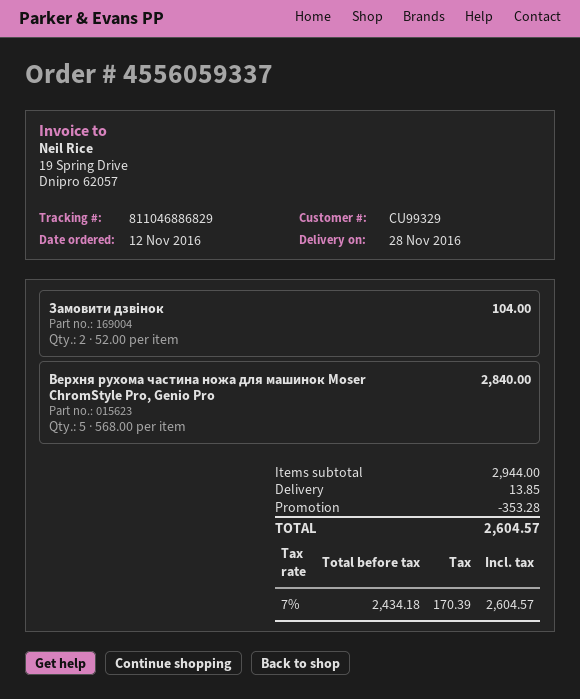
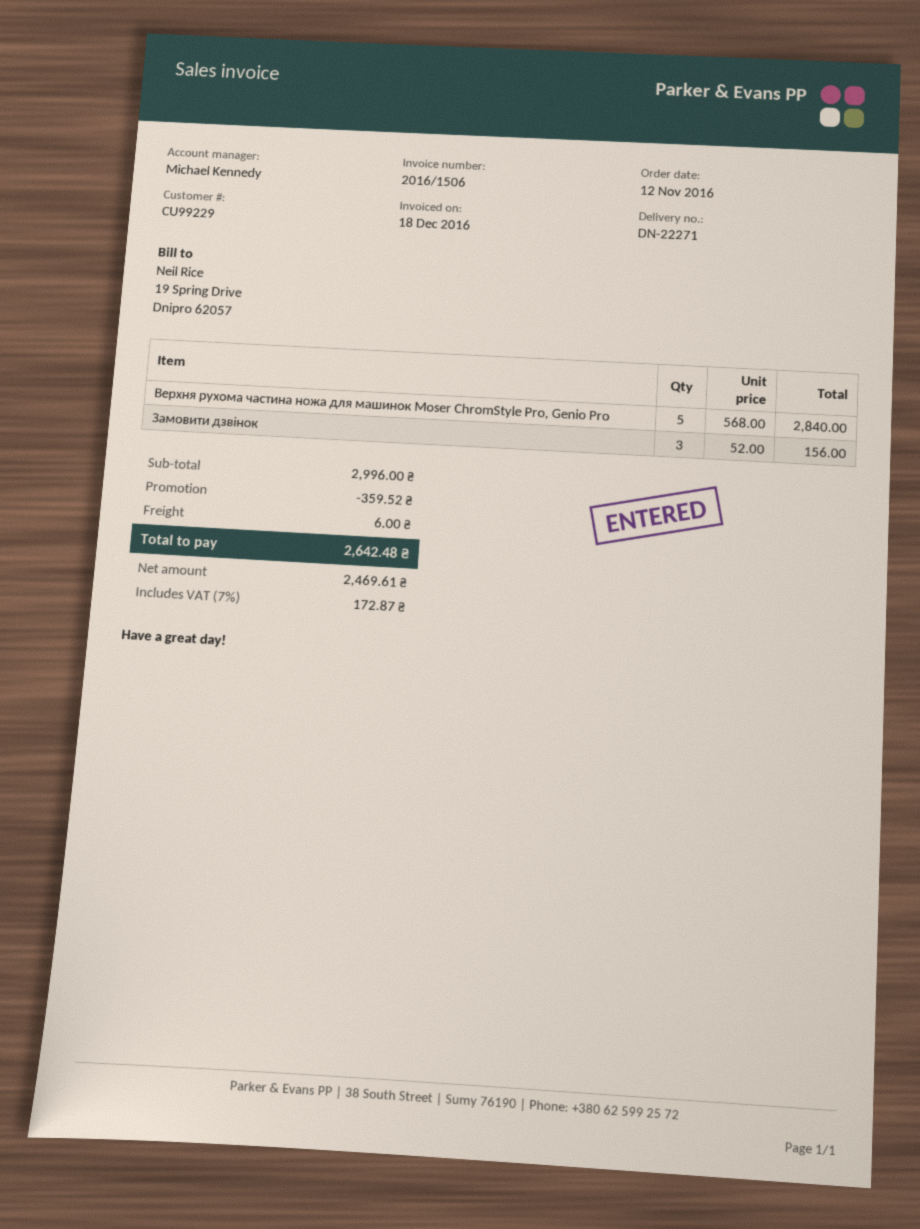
customer number: CU99329 -> CU99229
Замовити дзвінок: 2 x 52.00 = 104.00 -> 3 x 52.00 = 156.00
subtotal: 2944.00 -> 2996.00
discount: 353.28 -> 359.52
shipping: 13.85 -> 6.00
net: 2434.18 -> 2469.61
tax: 7% = 170.39 -> 7% = 172.87
total: 2604.57 -> 2642.48

